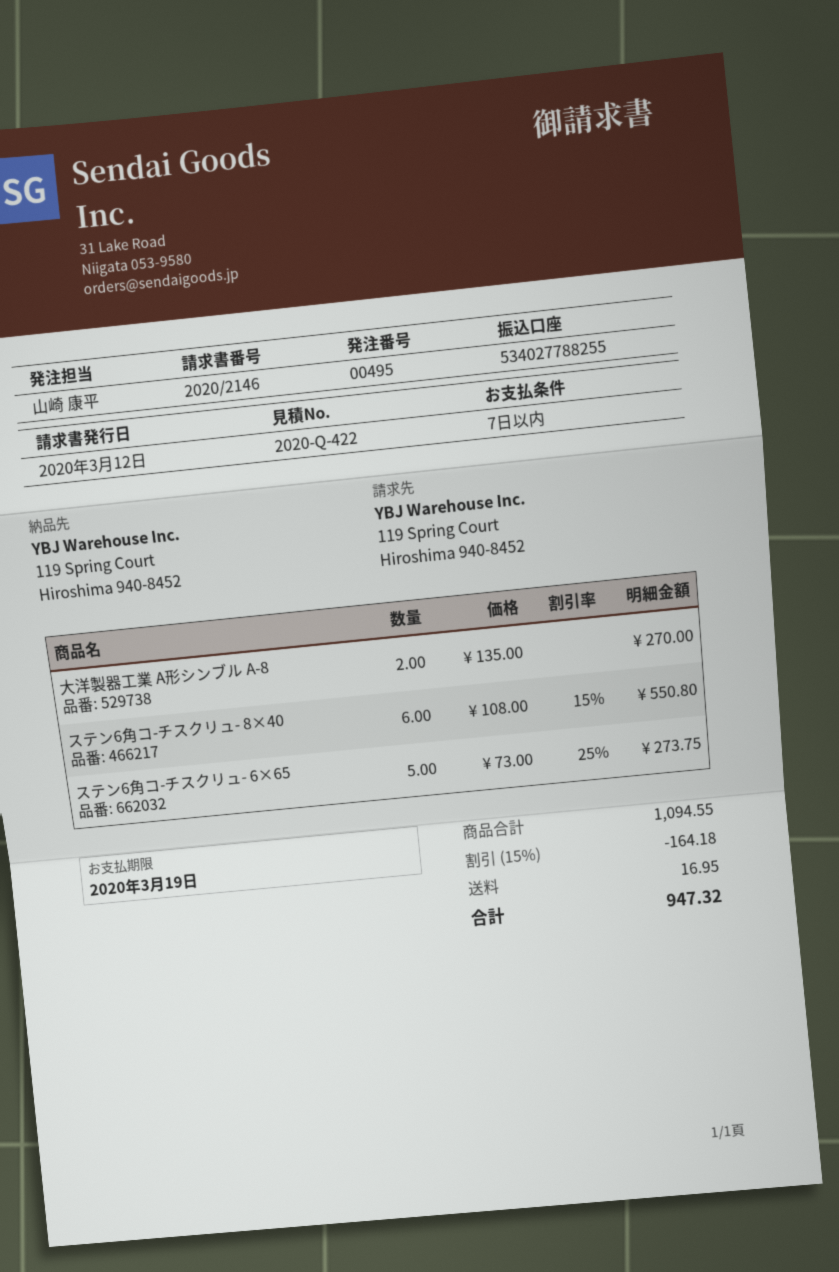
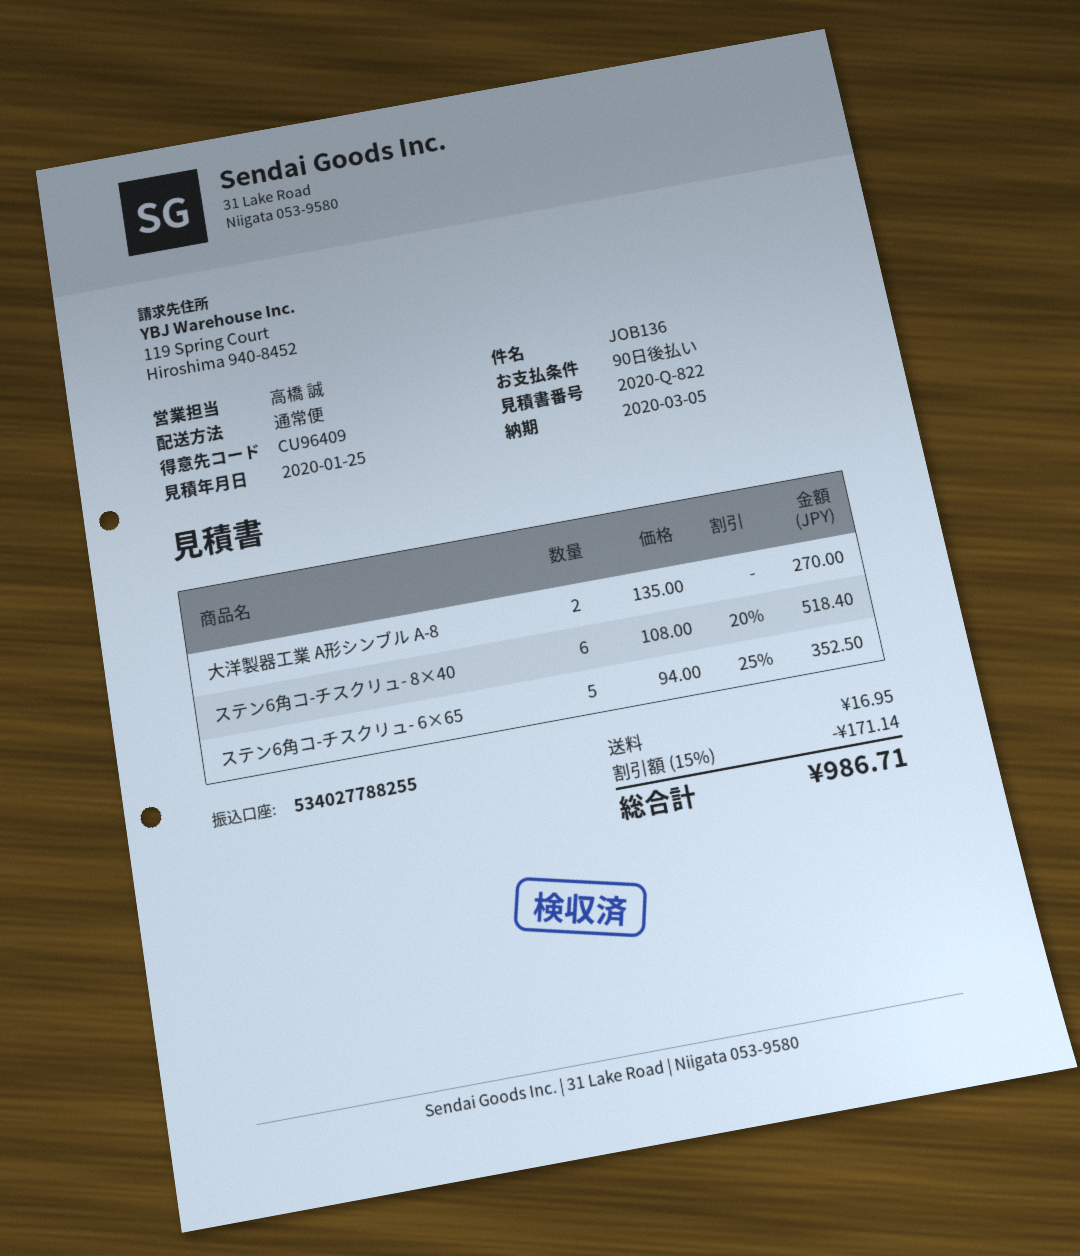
quote number: 2020-Q-422 -> 2020-Q-822
payment terms: 7 days -> 90 days
ステン6角コ-チスクリュ- 8×40: 6 x 108.00 - 15% = 550.80 -> 6 x 108.00 - 20% = 518.40
ステン6角コ-チスクリュ- 6×65: 5 x 73.00 - 25% = 273.75 -> 5 x 94.00 - 25% = 352.50
discount: 15% = 164.18 -> 15% = 171.14
total: 947.32 -> 986.71

